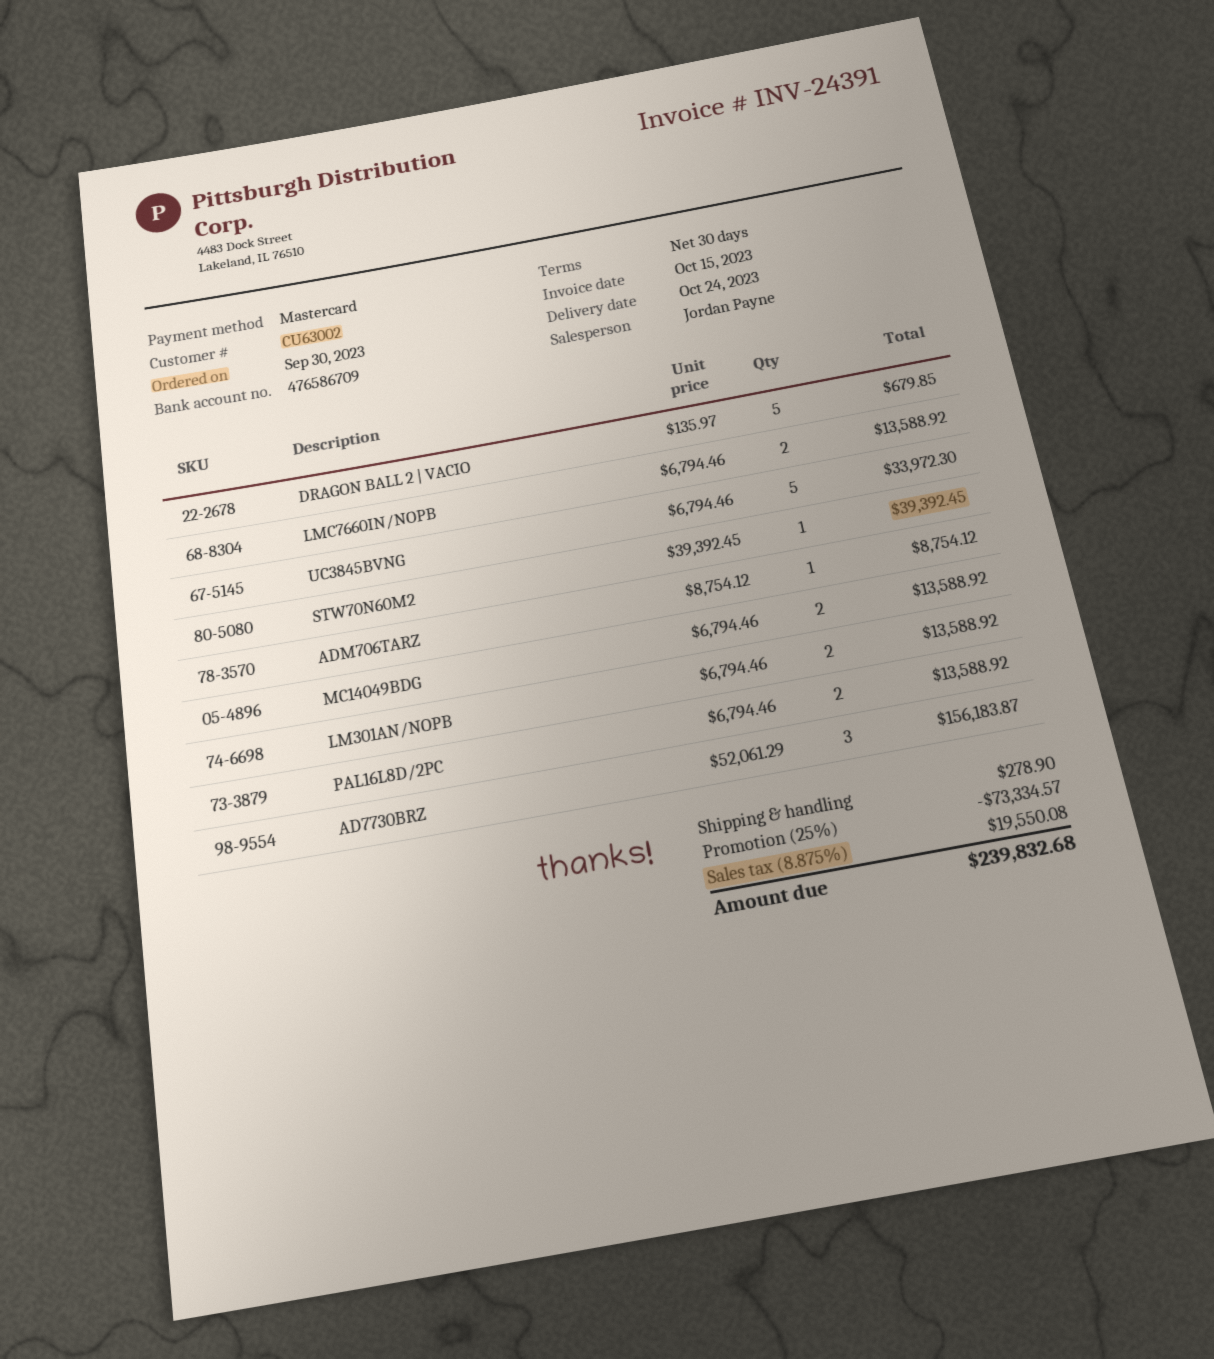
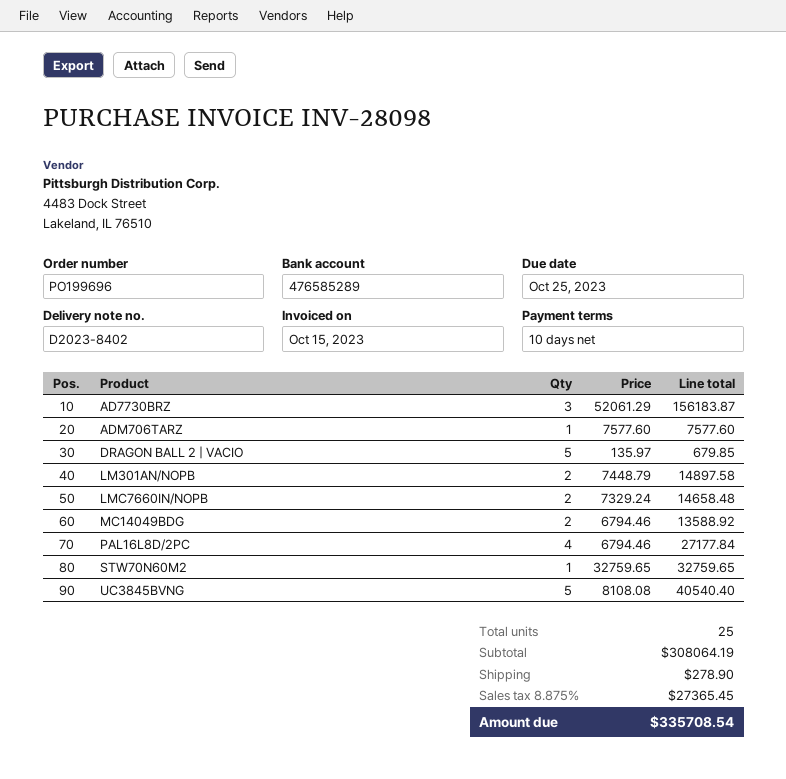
invoice number: INV-24391 -> INV-28098
payment terms: 30 days -> 10 days
bank account: 476586709 -> 476585289
LMC7660IN/NOPB: 2 x 6794.46 = 13588.92 -> 2 x 7329.24 = 14658.48
UC3845BVNG: 5 x 6794.46 = 33972.30 -> 5 x 8108.08 = 40540.40
STW70N60M2: 1 x 39392.45 = 39392.45 -> 1 x 32759.65 = 32759.65
ADM706TARZ: 1 x 8754.12 = 8754.12 -> 1 x 7577.60 = 7577.60
LM301AN/NOPB: 2 x 6794.46 = 13588.92 -> 2 x 7448.79 = 14897.58
PAL16L8D/2PC: 2 x 6794.46 = 13588.92 -> 4 x 6794.46 = 27177.84
discount: 25% = 73334.57 -> none
tax: 8.875% = 19550.08 -> 8.875% = 27365.45
total: 239832.68 -> 335708.54

